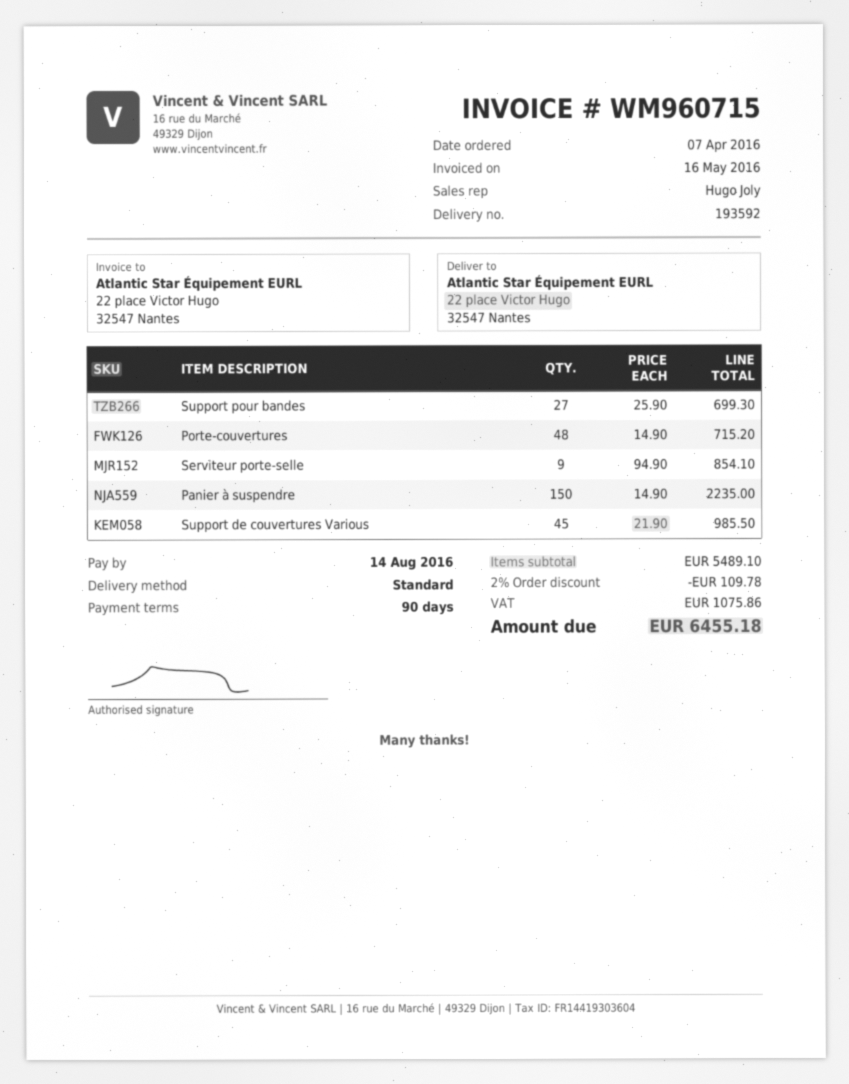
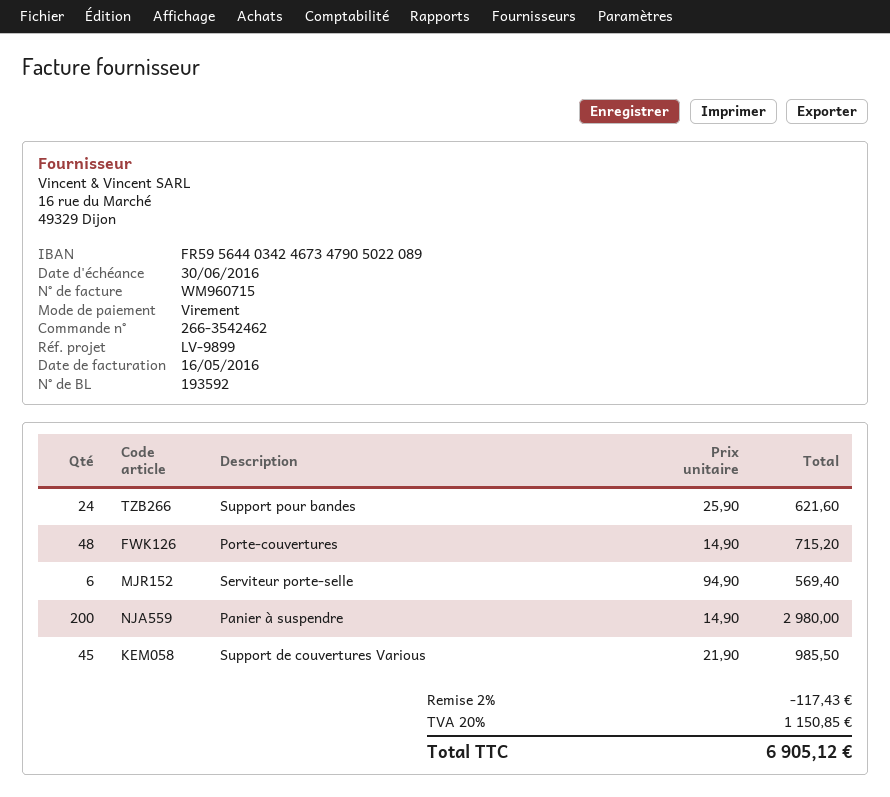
due date: 2016-08-14 -> 2016-06-30
Support pour bandes: 27 x 25.90 = 699.30 -> 24 x 25.90 = 621.60
Serviteur porte-selle: 9 x 94.90 = 854.10 -> 6 x 94.90 = 569.40
Panier à suspendre: 150 x 14.90 = 2235.00 -> 200 x 14.90 = 2980.00
discount: 2% = 109.78 -> 2% = 117.43
tax: 1075.86 -> 1150.85
total: 6455.18 -> 6905.12

